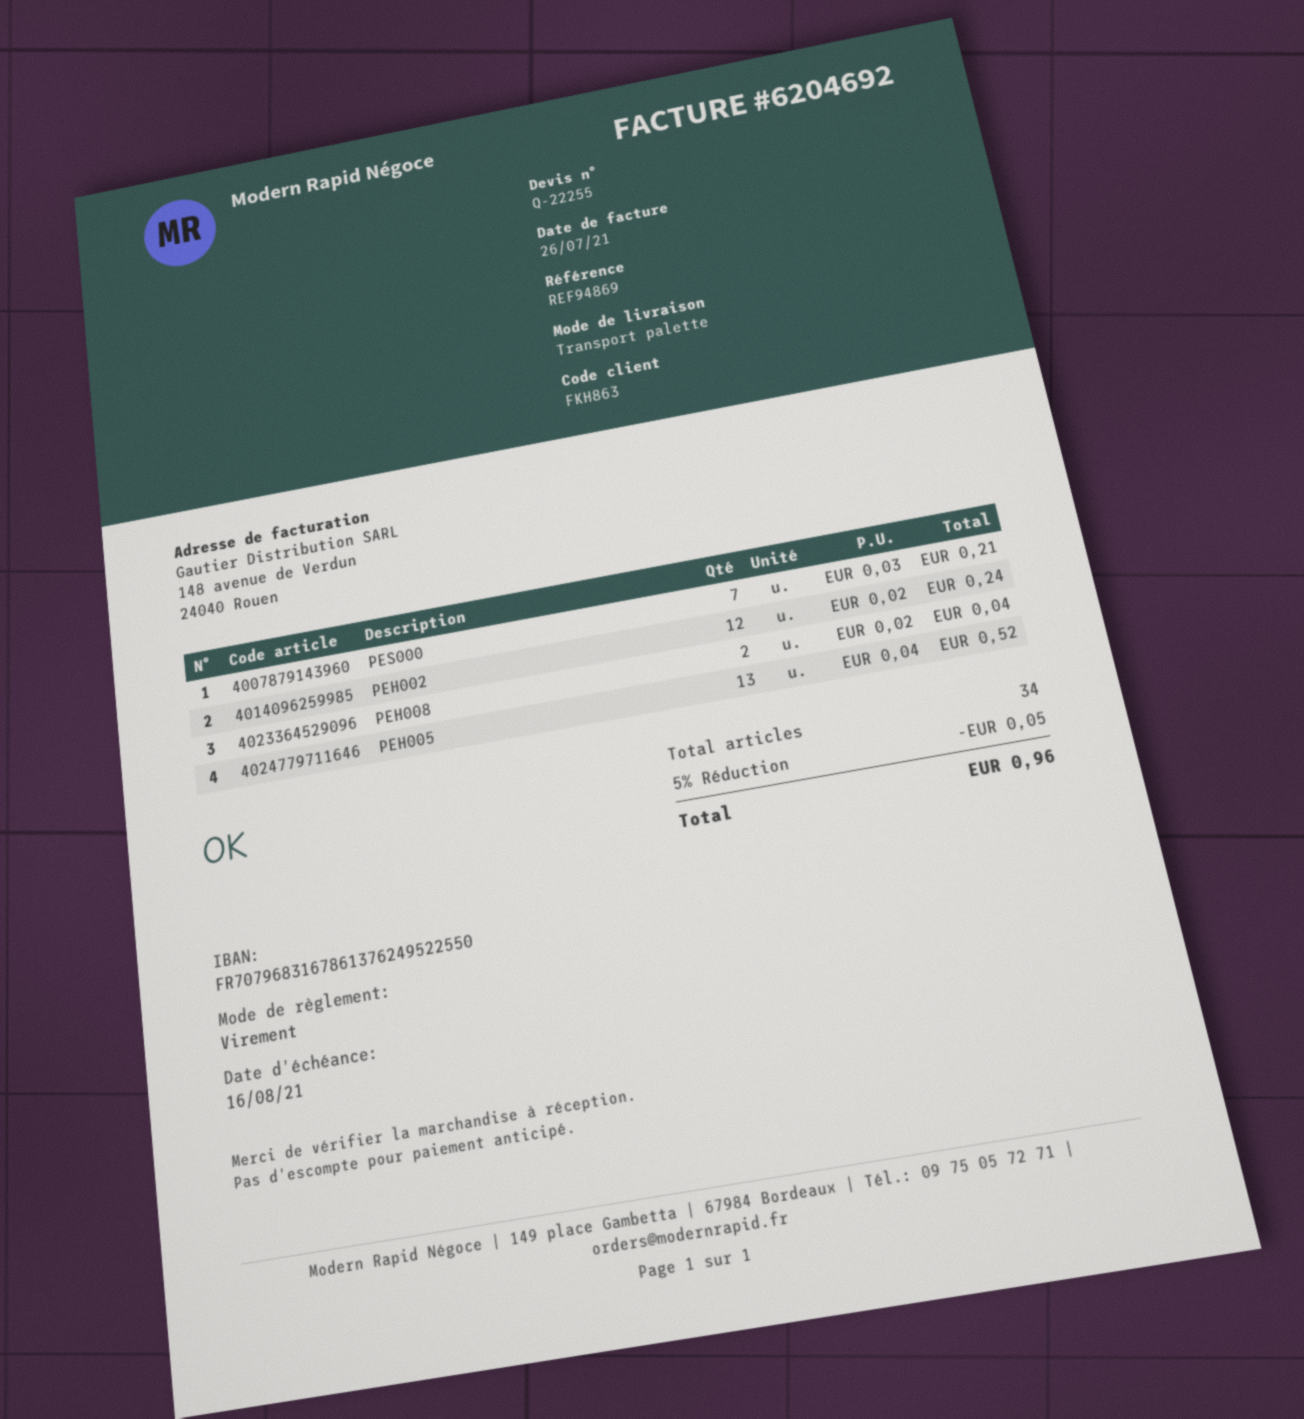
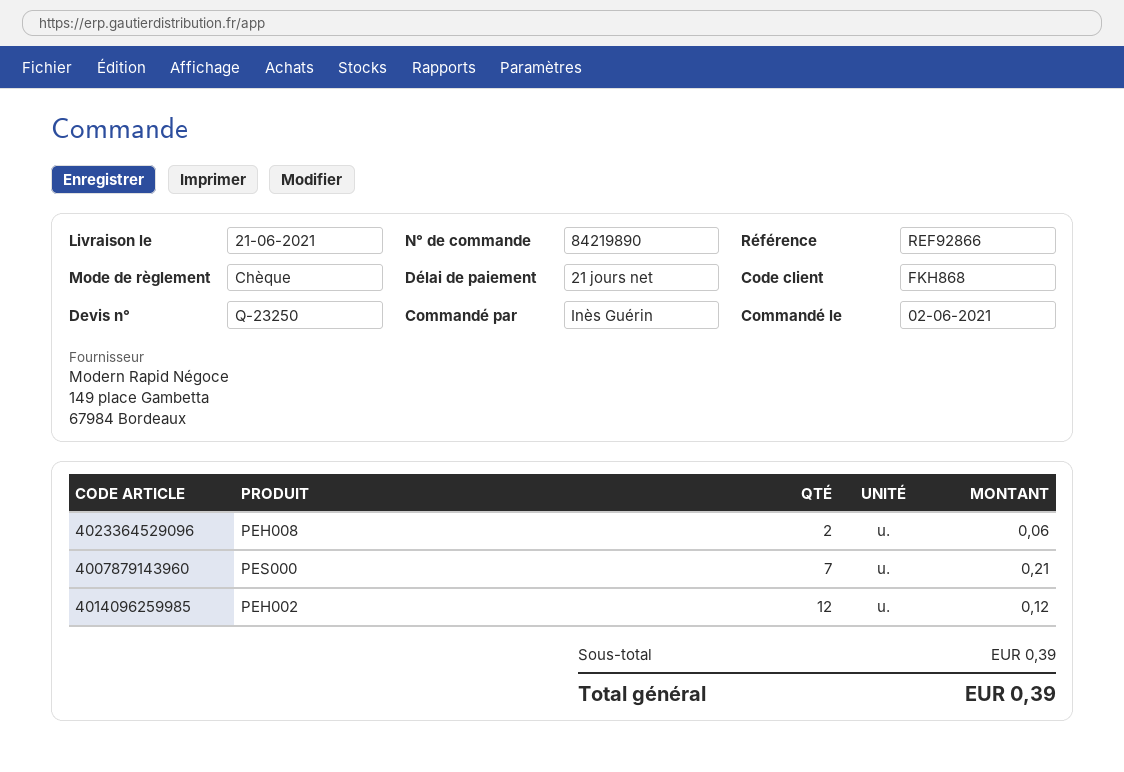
quote number: Q-22255 -> Q-23250
customer number: FKH863 -> FKH868
reference: REF94869 -> REF92866
payment method: bank transfer -> cheque
PEH002: 12 for 0.24 -> 12 for 0.12
PEH008: 2 for 0.04 -> 2 for 0.06
PEH005: 13 for 0.52 -> none
discount: 5% = 0.05 -> none
total: 0.96 -> 0.39

